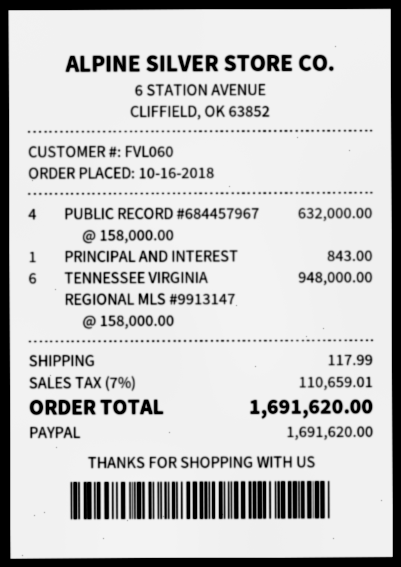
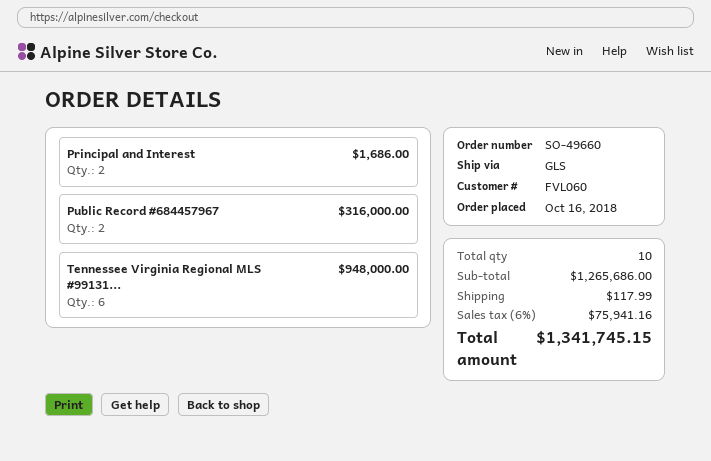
PUBLIC RECORD #684457967: 4 for 632000.00 -> 2 for 316000.00
PRINCIPAL AND INTEREST: 1 for 843.00 -> 2 for 1686.00
tax: 7% = 110659.01 -> 6% = 75941.16
total: 1691620.00 -> 1341745.15

